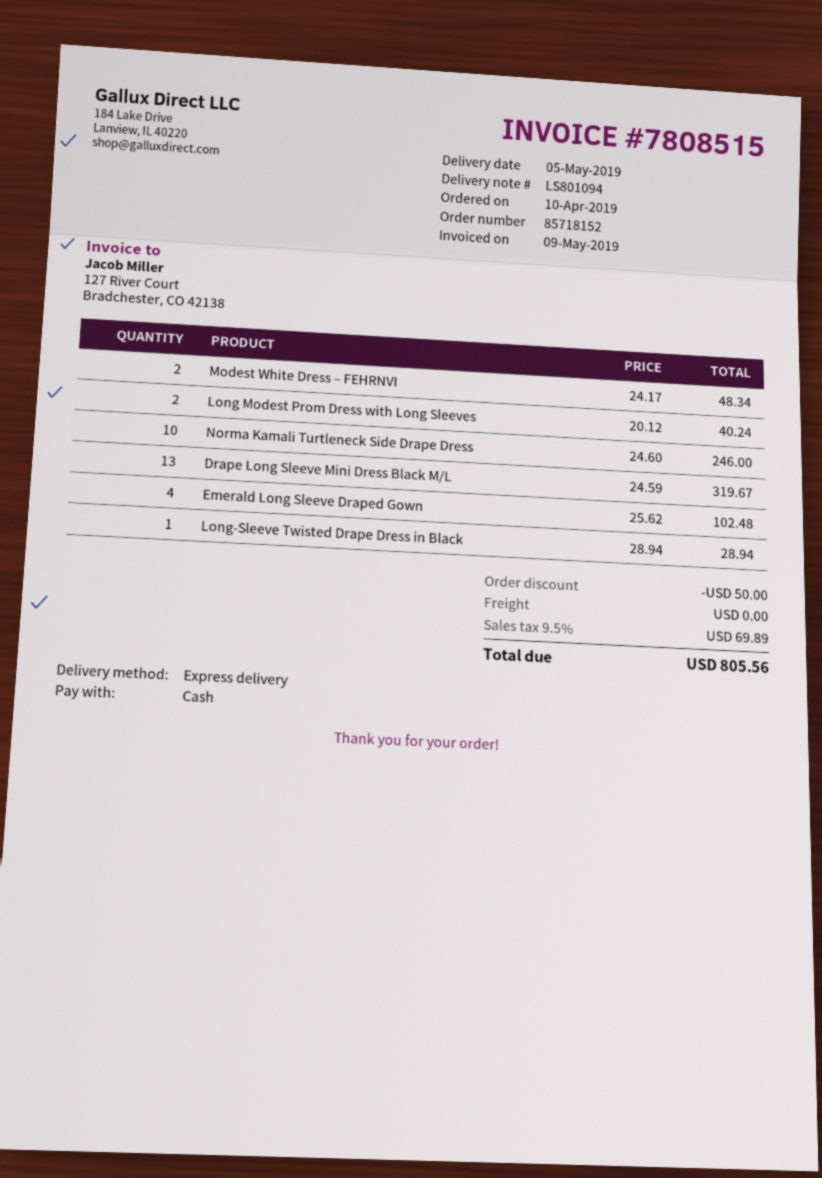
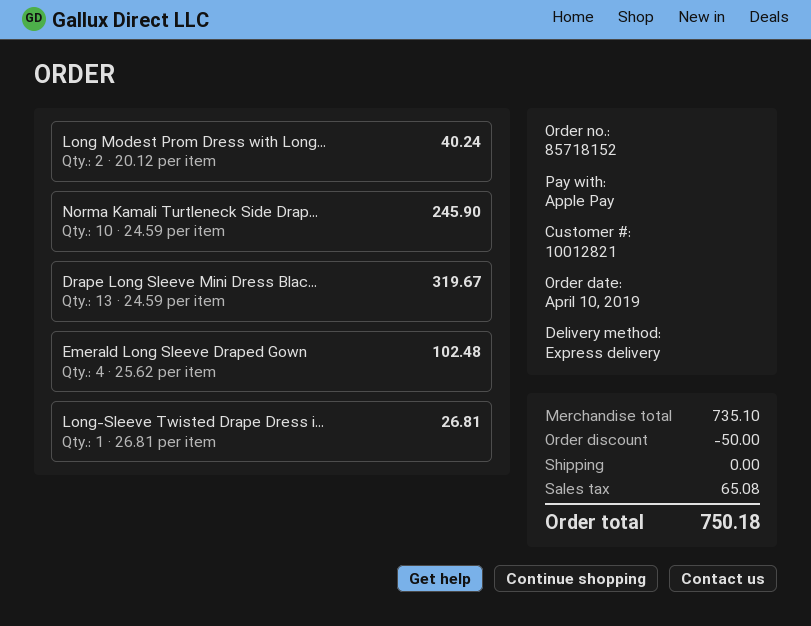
payment method: cash -> Apple Pay
Modest White Dress – FEHRNVI: 2 x 24.17 = 48.34 -> none
Norma Kamali Turtleneck Side Drape Dress: 10 x 24.60 = 246.00 -> 10 x 24.59 = 245.90
Long-Sleeve Twisted Drape Dress in Black: 1 x 28.94 = 28.94 -> 1 x 26.81 = 26.81
tax: 69.89 -> 65.08
total: 805.56 -> 750.18

